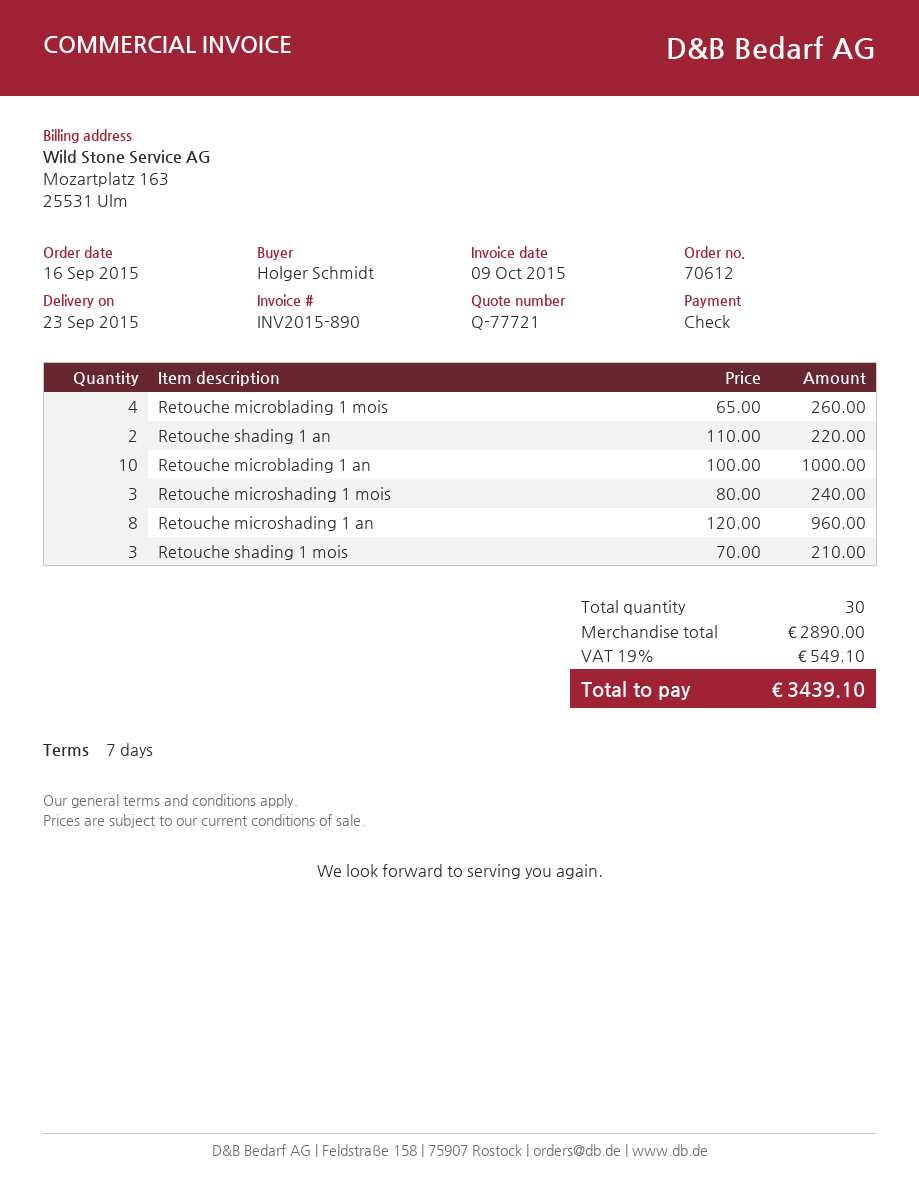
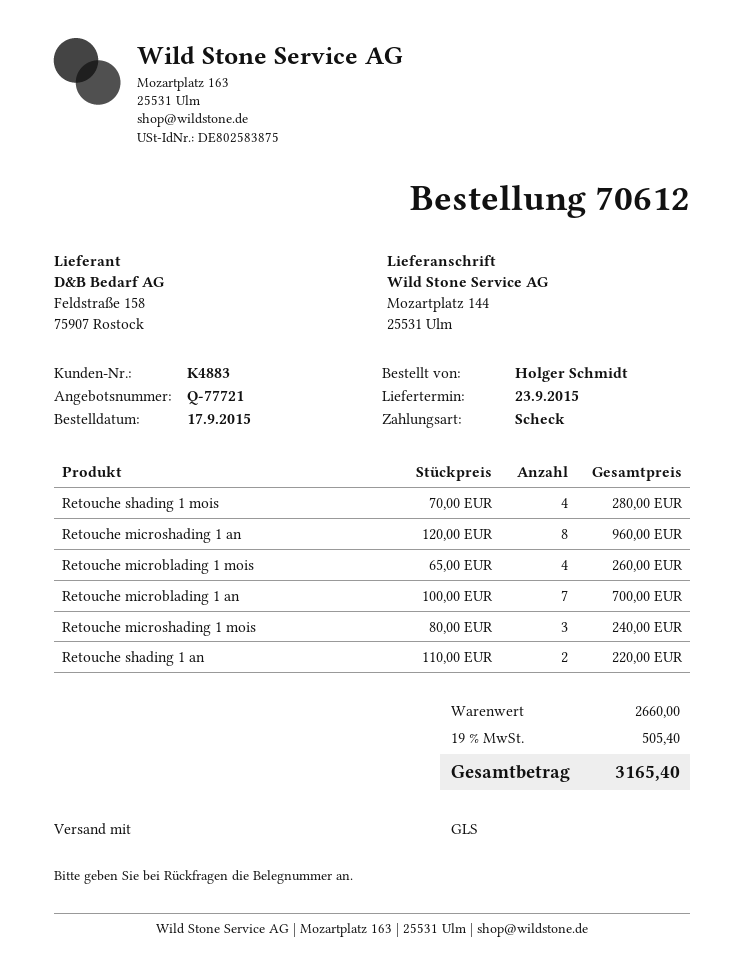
order date: 2015-09-16 -> 2015-09-17
Retouche microblading 1 an: 10 x 100.00 = 1000.00 -> 7 x 100.00 = 700.00
Retouche shading 1 mois: 3 x 70.00 = 210.00 -> 4 x 70.00 = 280.00
subtotal: 2890.00 -> 2660.00
tax: 19% = 549.10 -> 19% = 505.40
total: 3439.10 -> 3165.40

